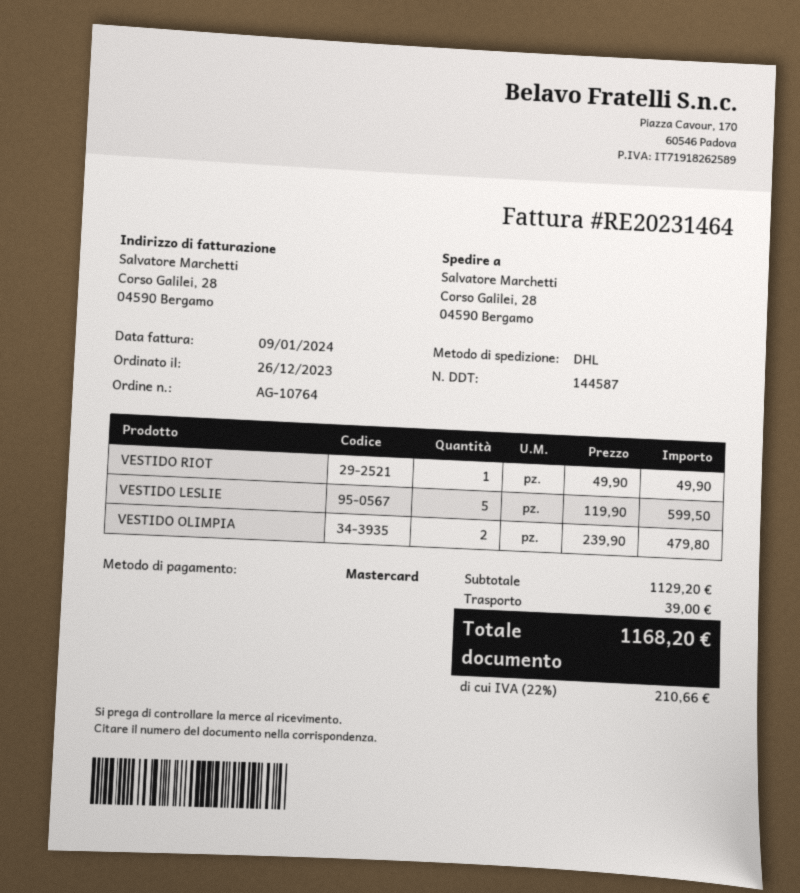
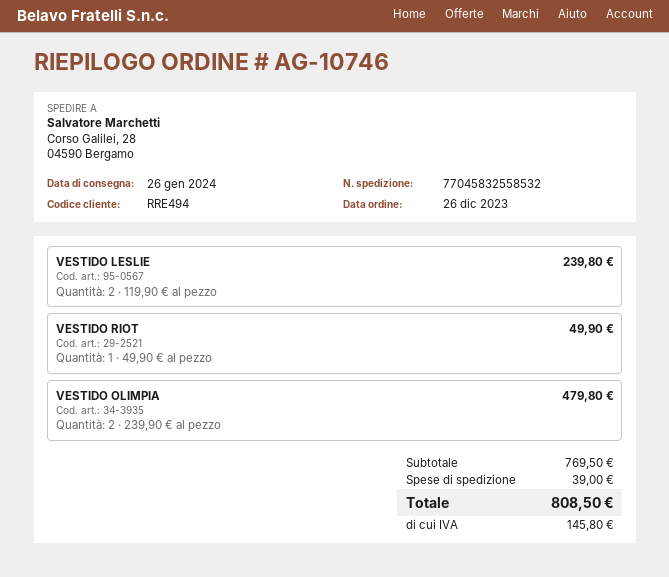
order number: AG-10764 -> AG-10746
VESTIDO LESLIE: 5 x 119.90 = 599.50 -> 2 x 119.90 = 239.80
subtotal: 1129.20 -> 769.50
tax: 210.66 -> 145.80
total: 1168.20 -> 808.50

